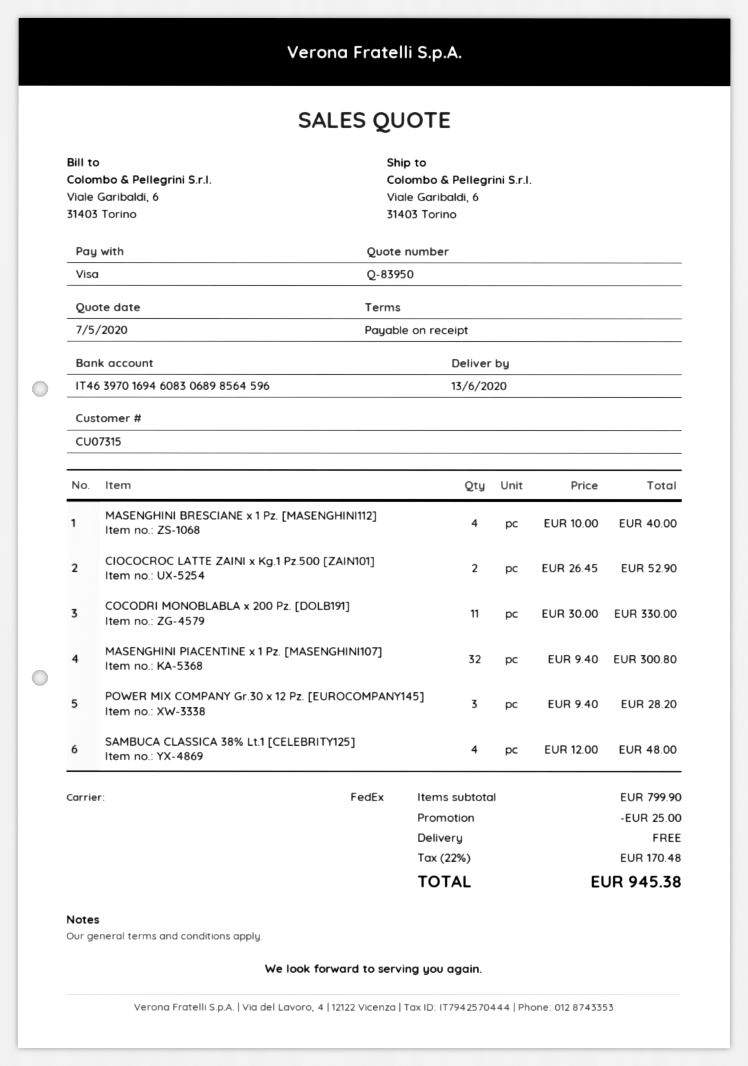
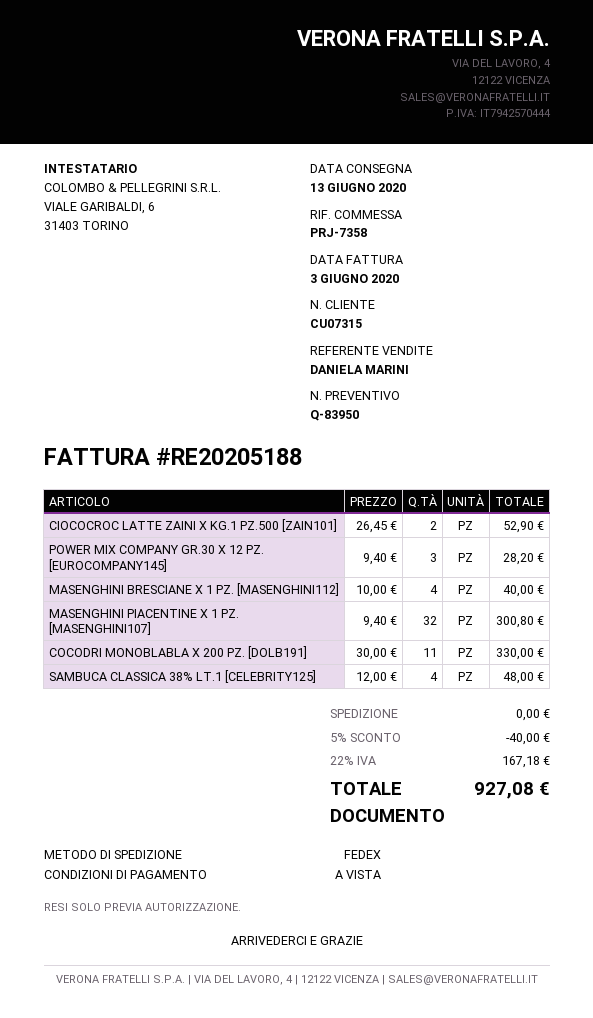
discount: 25.00 -> 40.00
tax: 22% = 170.48 -> 22% = 167.18
total: 945.38 -> 927.08

